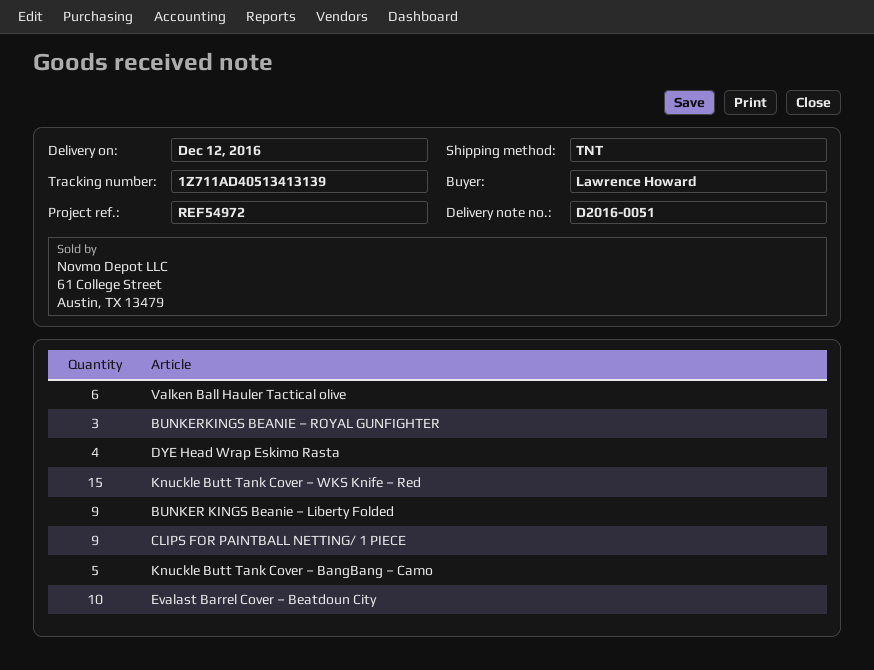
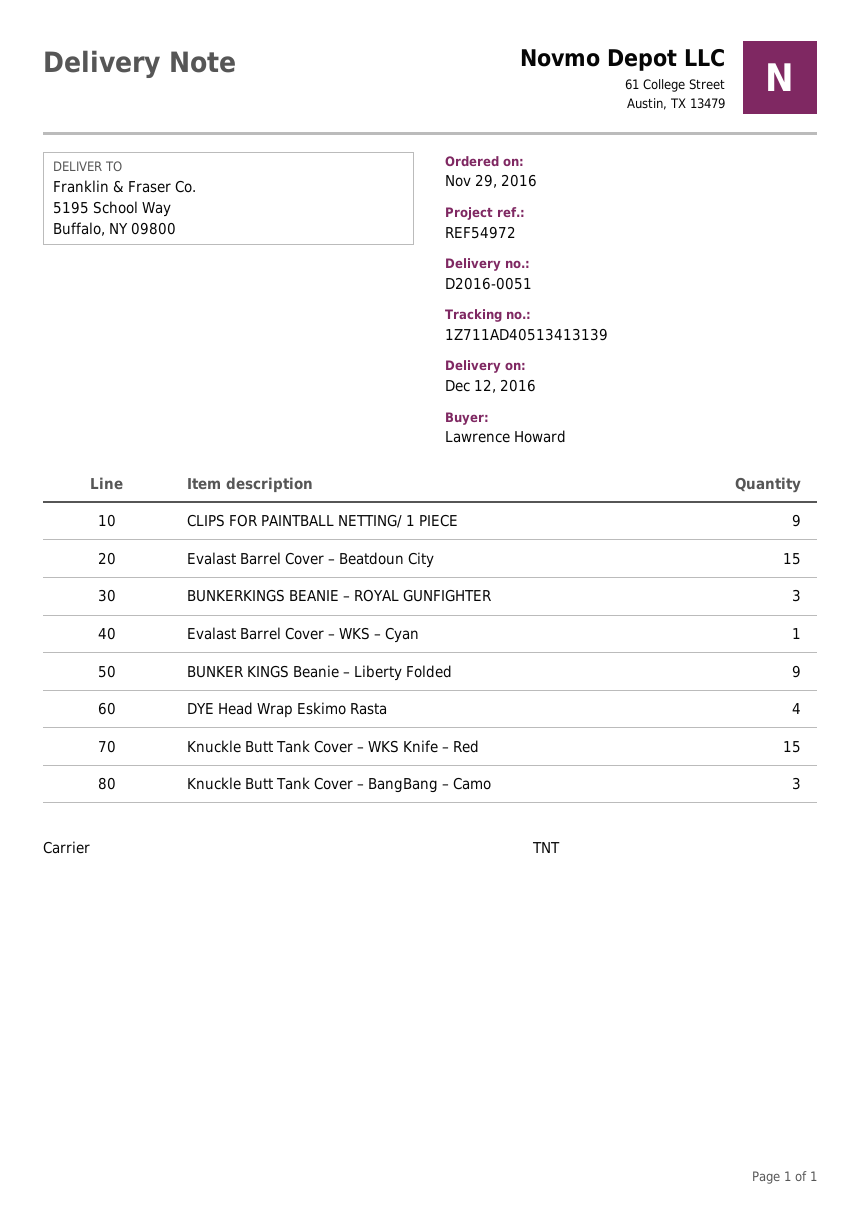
Valken Ball Hauler Tactical olive: 6 -> none
Knuckle Butt Tank Cover – BangBang – Camo: 5 -> 3
Evalast Barrel Cover – Beatdoun City: 10 -> 15
Evalast Barrel Cover – WKS – Cyan: none -> 1

